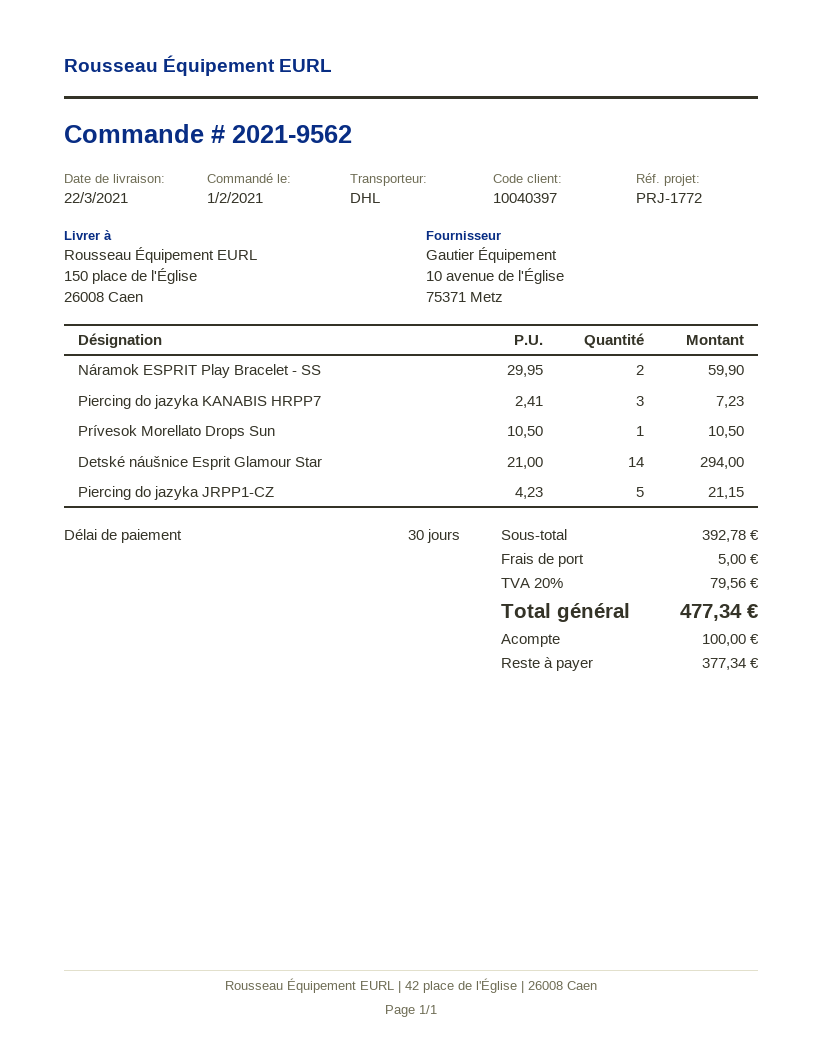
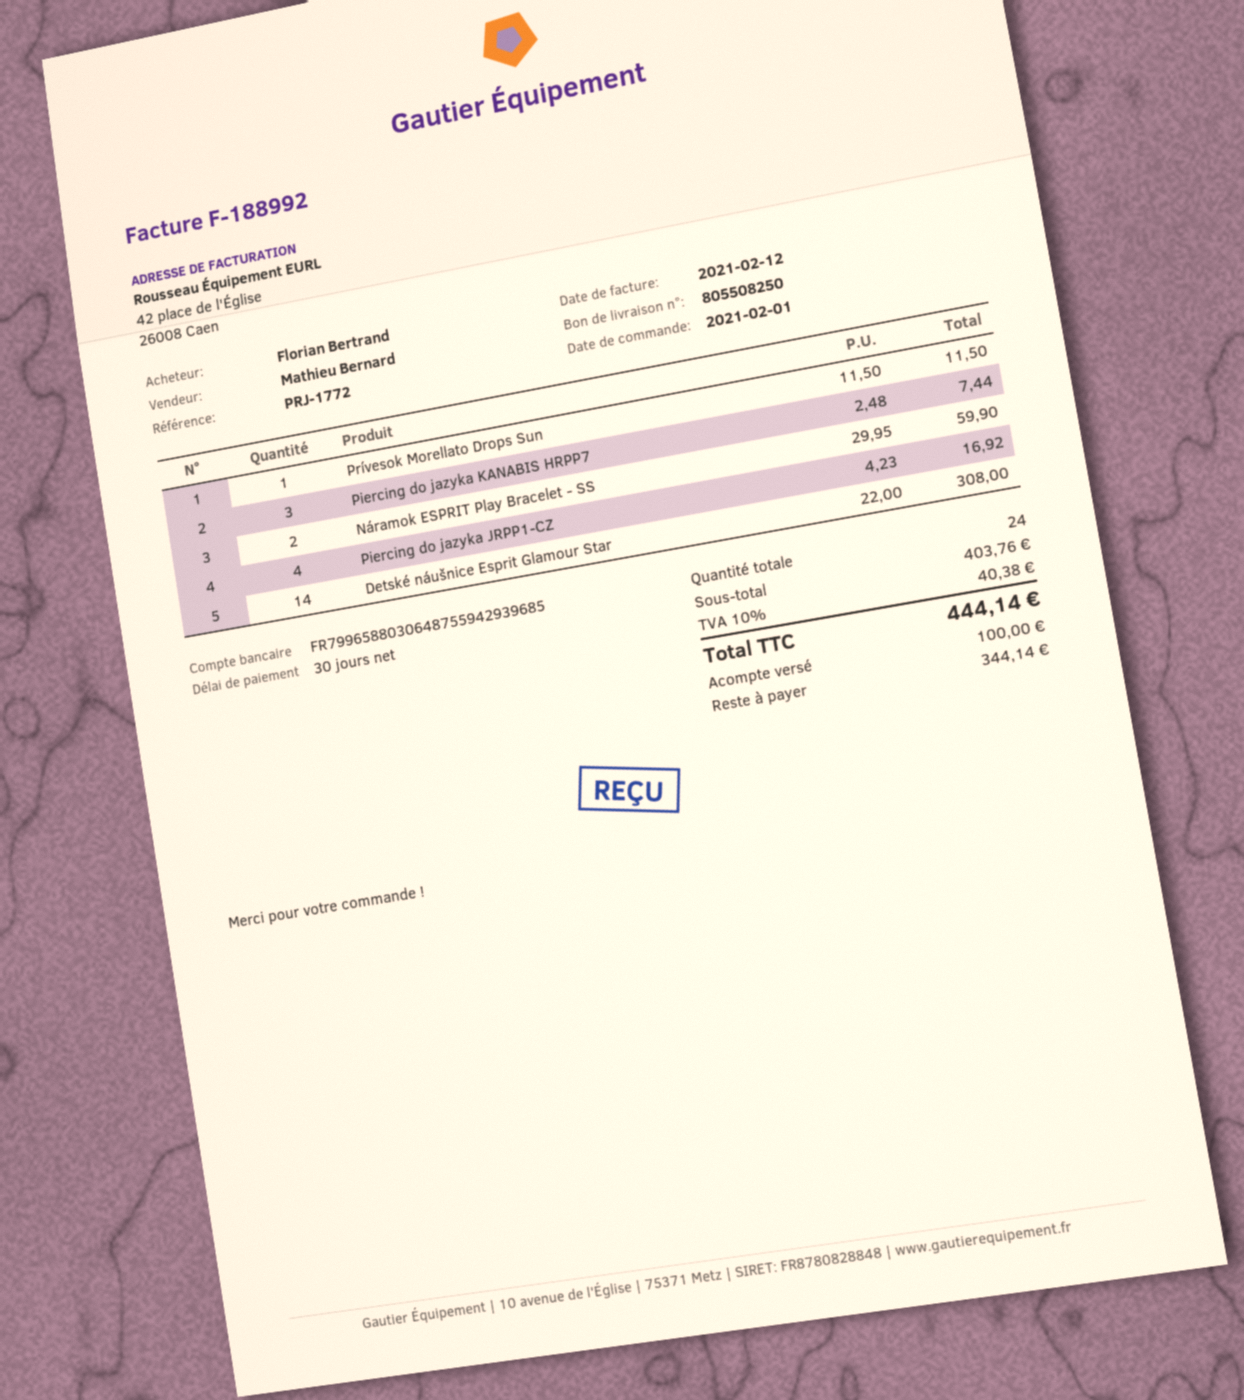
Piercing do jazyka KANABIS HRPP7: 3 x 2.41 = 7.23 -> 3 x 2.48 = 7.44
Prívesok Morellato Drops Sun: 1 x 10.50 = 10.50 -> 1 x 11.50 = 11.50
Detské náušnice Esprit Glamour Star: 14 x 21.00 = 294.00 -> 14 x 22.00 = 308.00
Piercing do jazyka JRPP1-CZ: 5 x 4.23 = 21.15 -> 4 x 4.23 = 16.92
subtotal: 392.78 -> 403.76
shipping: 5.00 -> none
tax: 20% = 79.56 -> 10% = 40.38
total: 477.34 -> 444.14
balance: 377.34 -> 344.14

